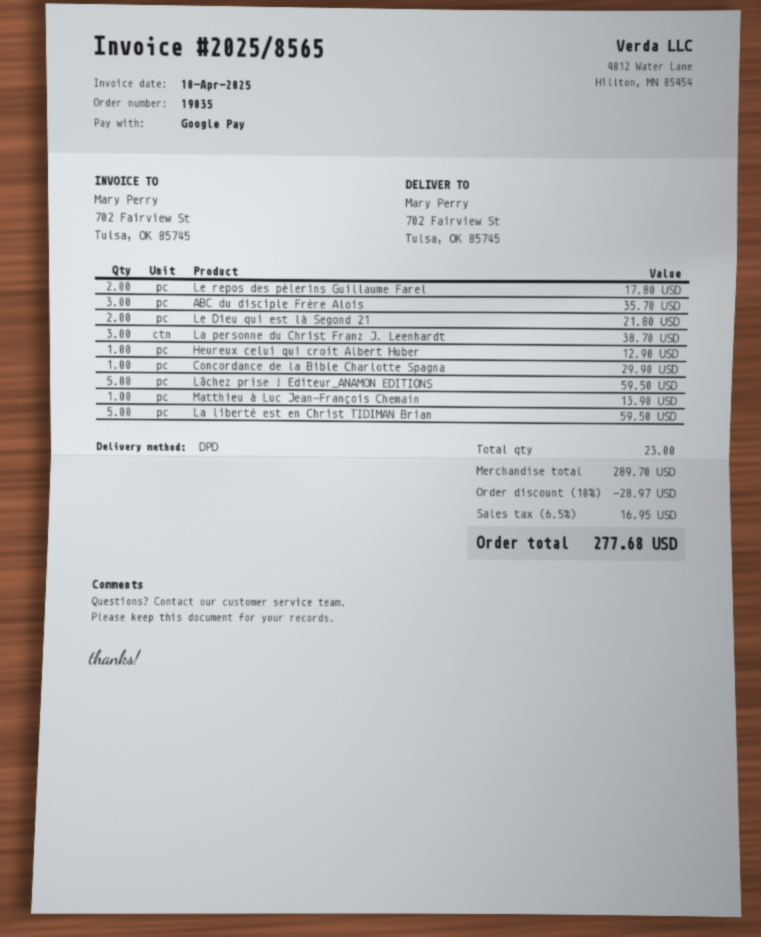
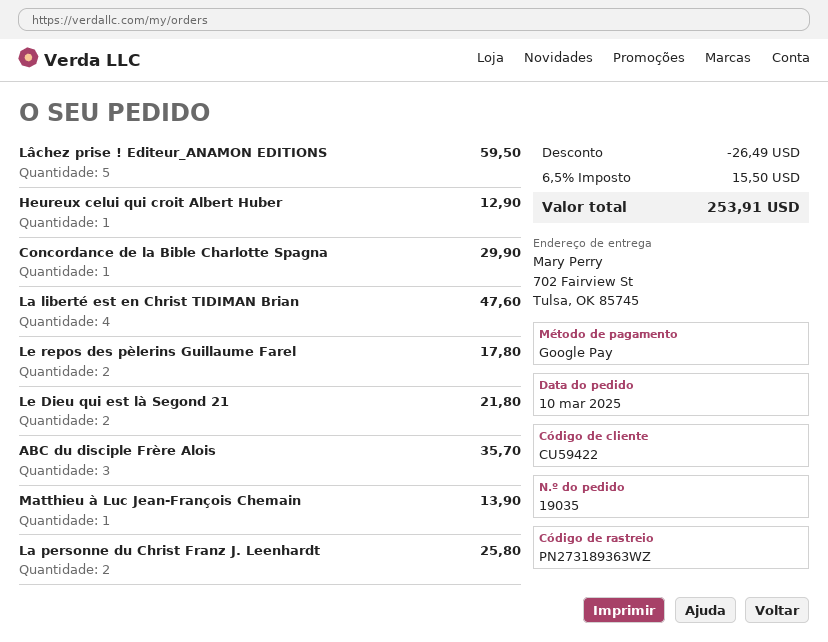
La personne du Christ Franz J. Leenhardt: 3 for 38.70 -> 2 for 25.80
La liberté est en Christ TIDIMAN Brian: 5 for 59.50 -> 4 for 47.60
discount: 28.97 -> 26.49
tax: 6.5% = 16.95 -> 6.5% = 15.50
total: 277.68 -> 253.91

